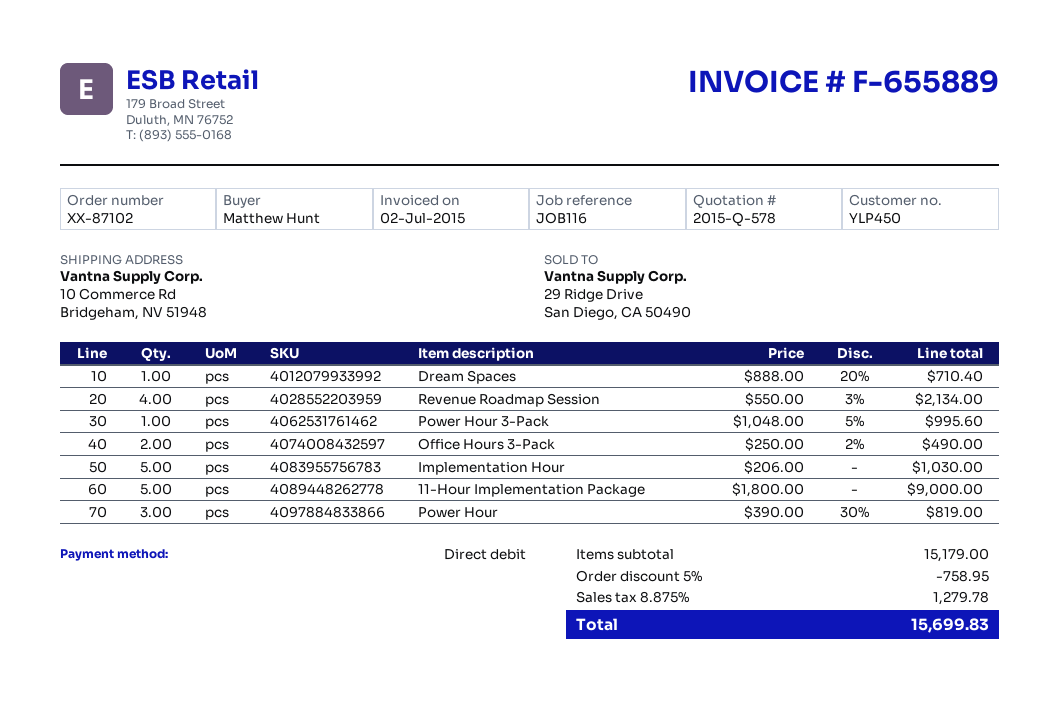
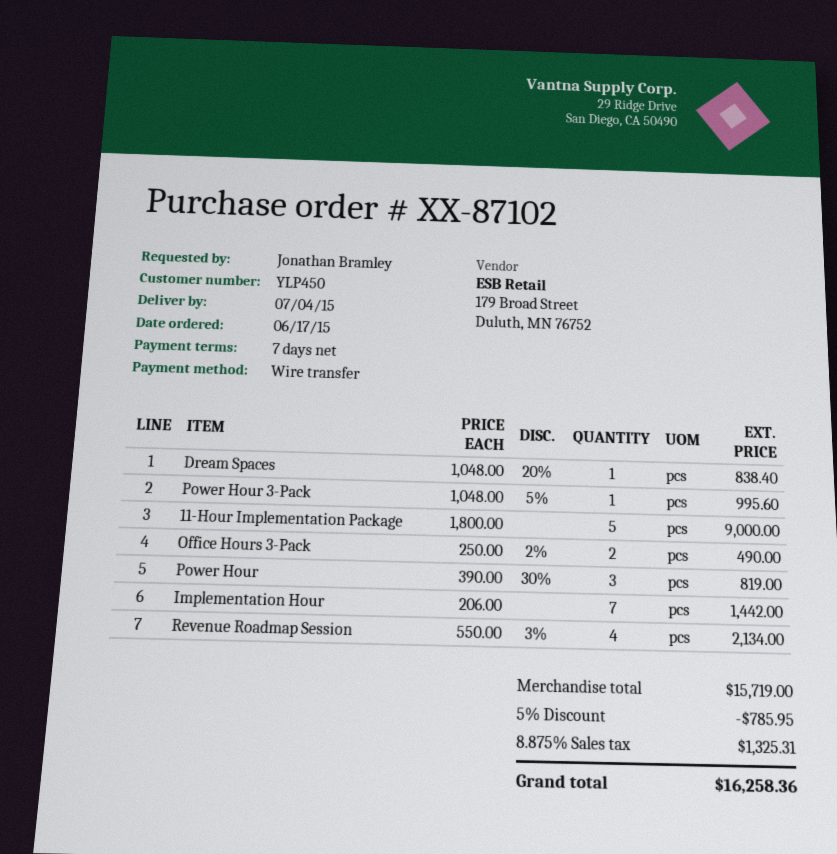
ordered by: Matthew Hunt -> Jonathan Bramley
payment method: direct debit -> bank transfer
Dream Spaces: 1 x 888.00 - 20% = 710.40 -> 1 x 1048.00 - 20% = 838.40
Implementation Hour: 5 x 206.00 = 1030.00 -> 7 x 206.00 = 1442.00
subtotal: 15179.00 -> 15719.00
discount: 5% = 758.95 -> 5% = 785.95
tax: 8.875% = 1279.78 -> 8.875% = 1325.31
total: 15699.83 -> 16258.36

